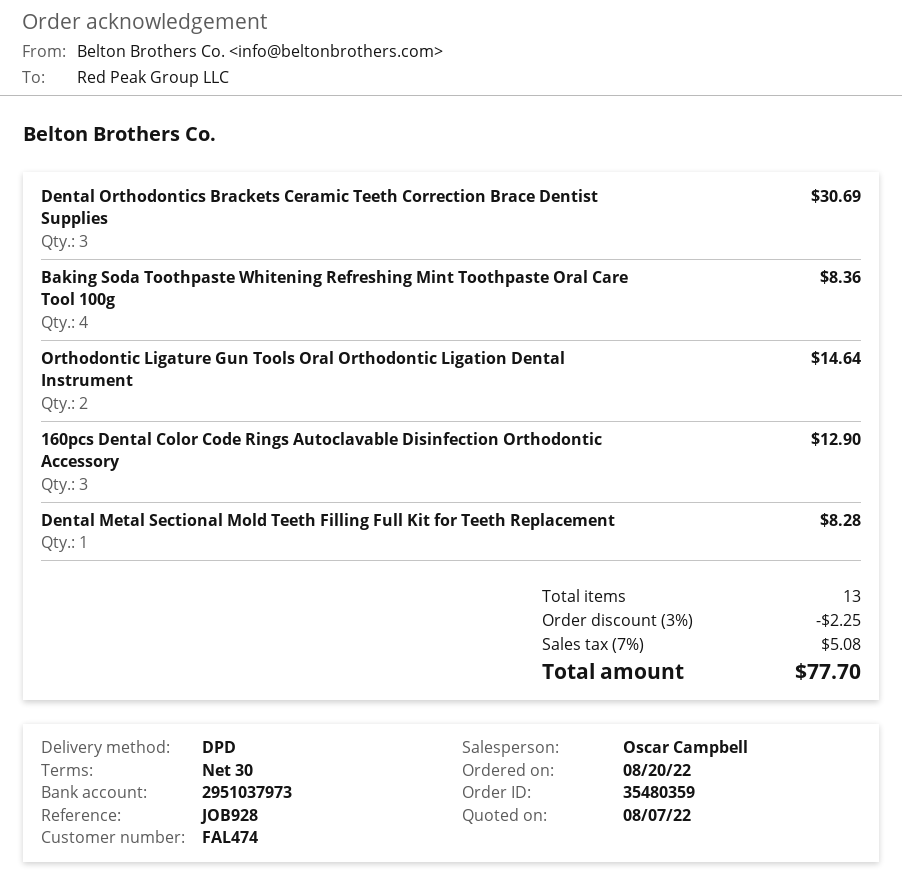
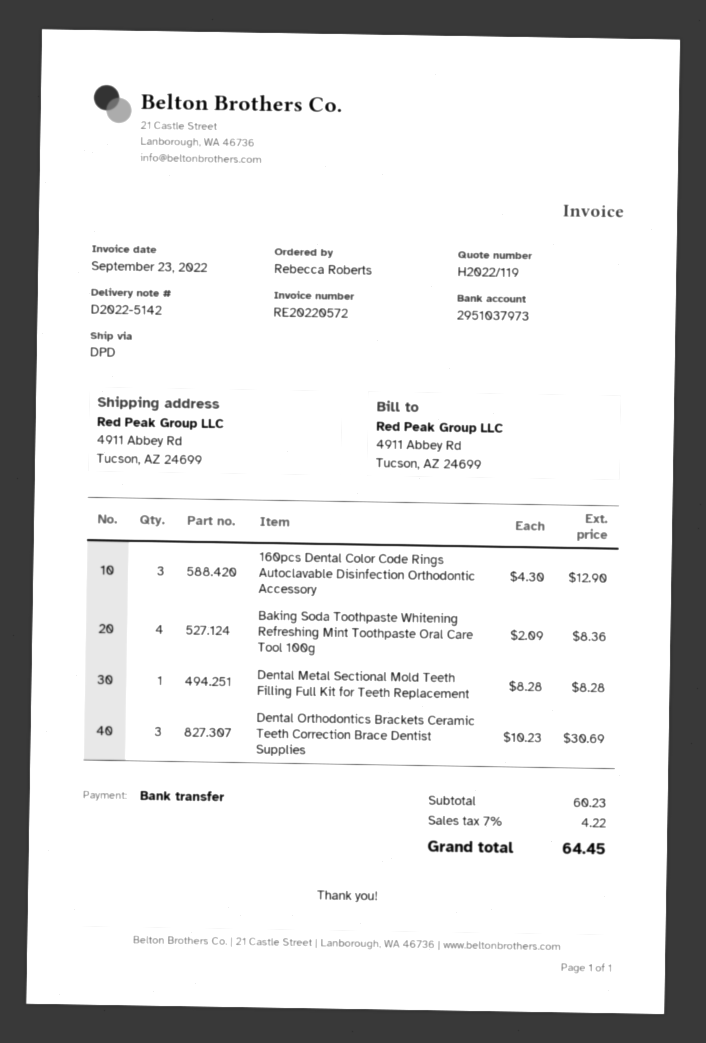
Orthodontic Ligature Gun Tools Oral Orthodontic Ligation Dental Instrument: 2 for 14.64 -> none
discount: 3% = 2.25 -> none
tax: 7% = 5.08 -> 7% = 4.22
total: 77.70 -> 64.45

